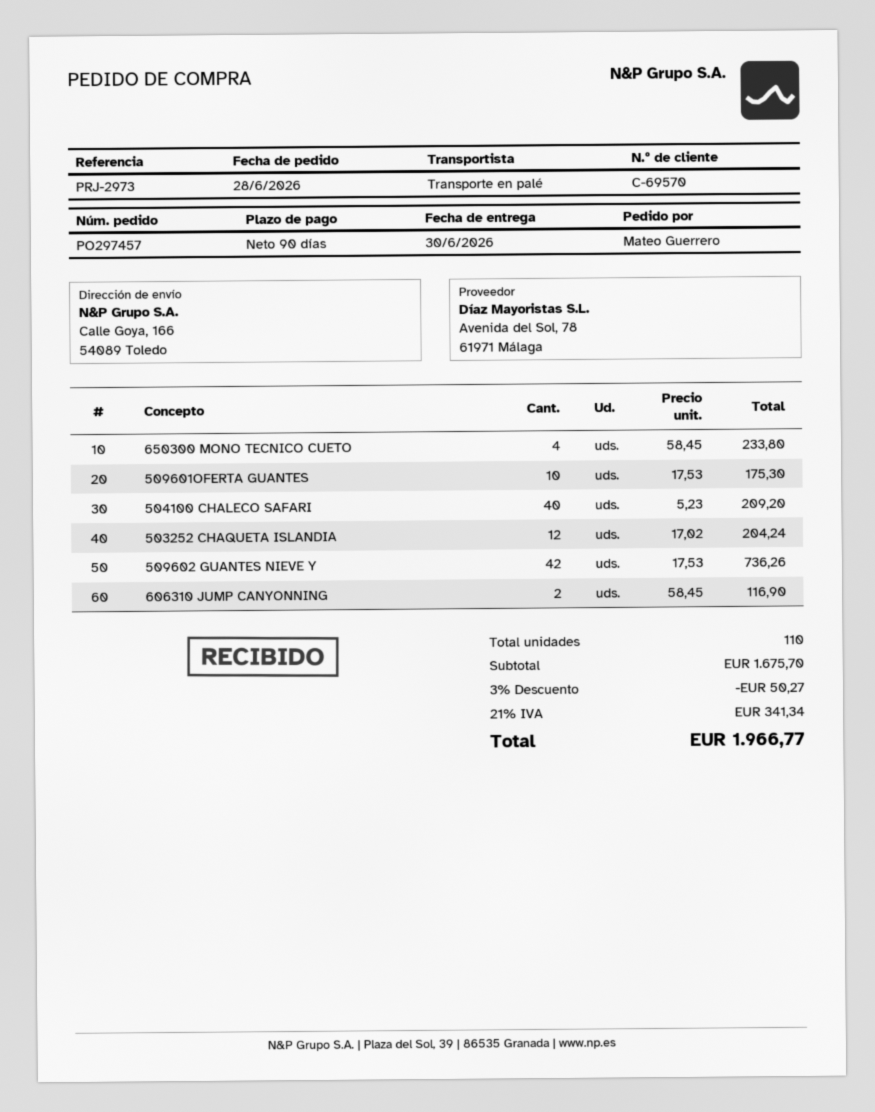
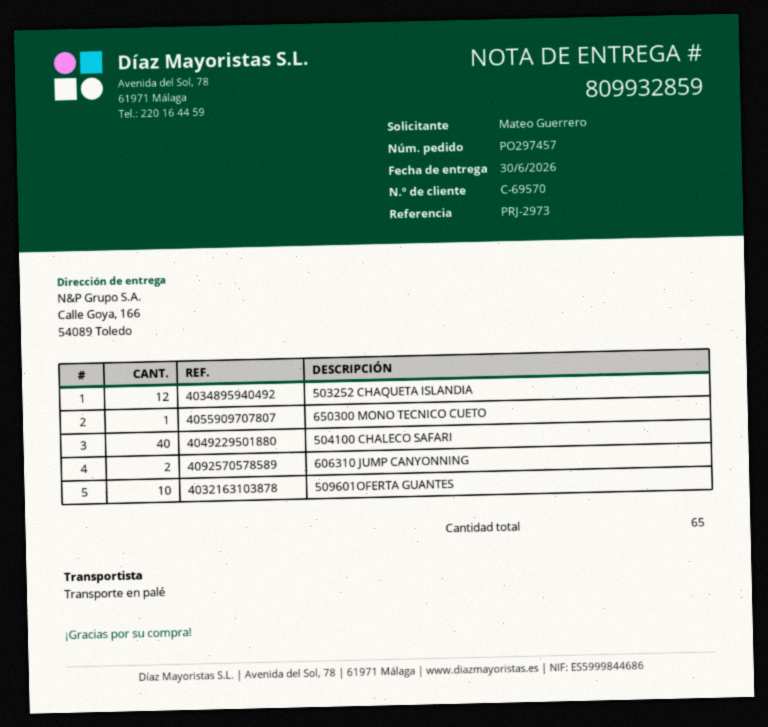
650300 MONO TECNICO CUETO: 4 -> 1
509602 GUANTES NIEVE Y: 42 -> none
total quantity: 110 -> 65

